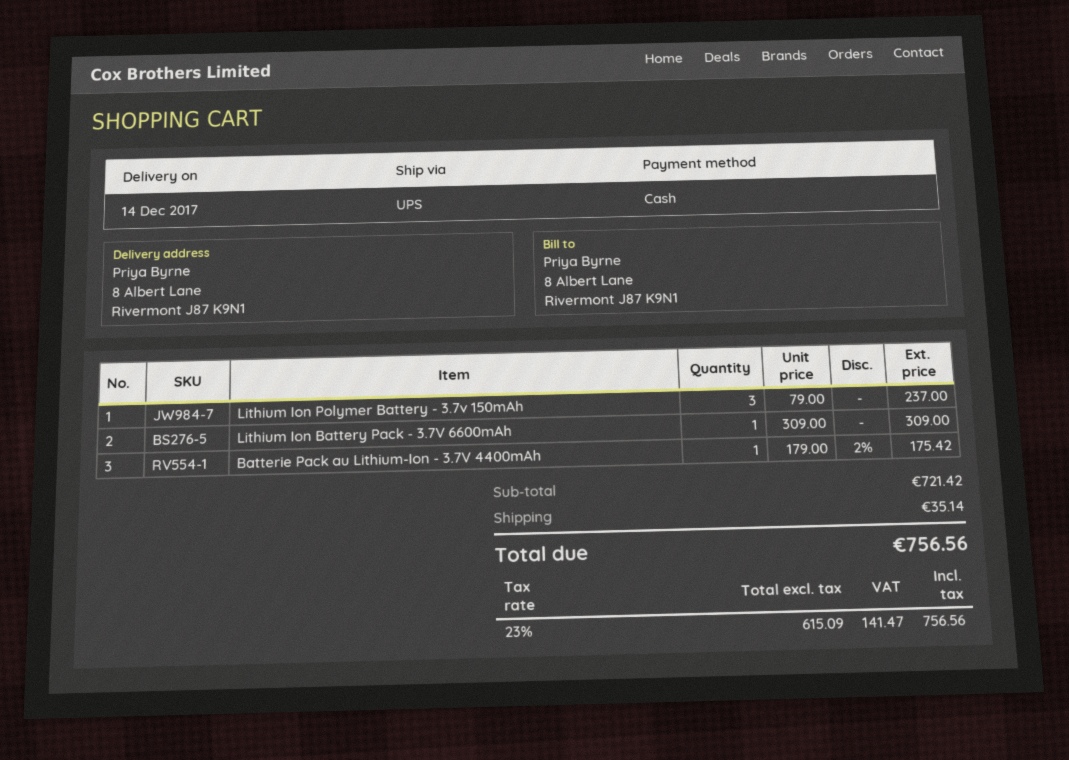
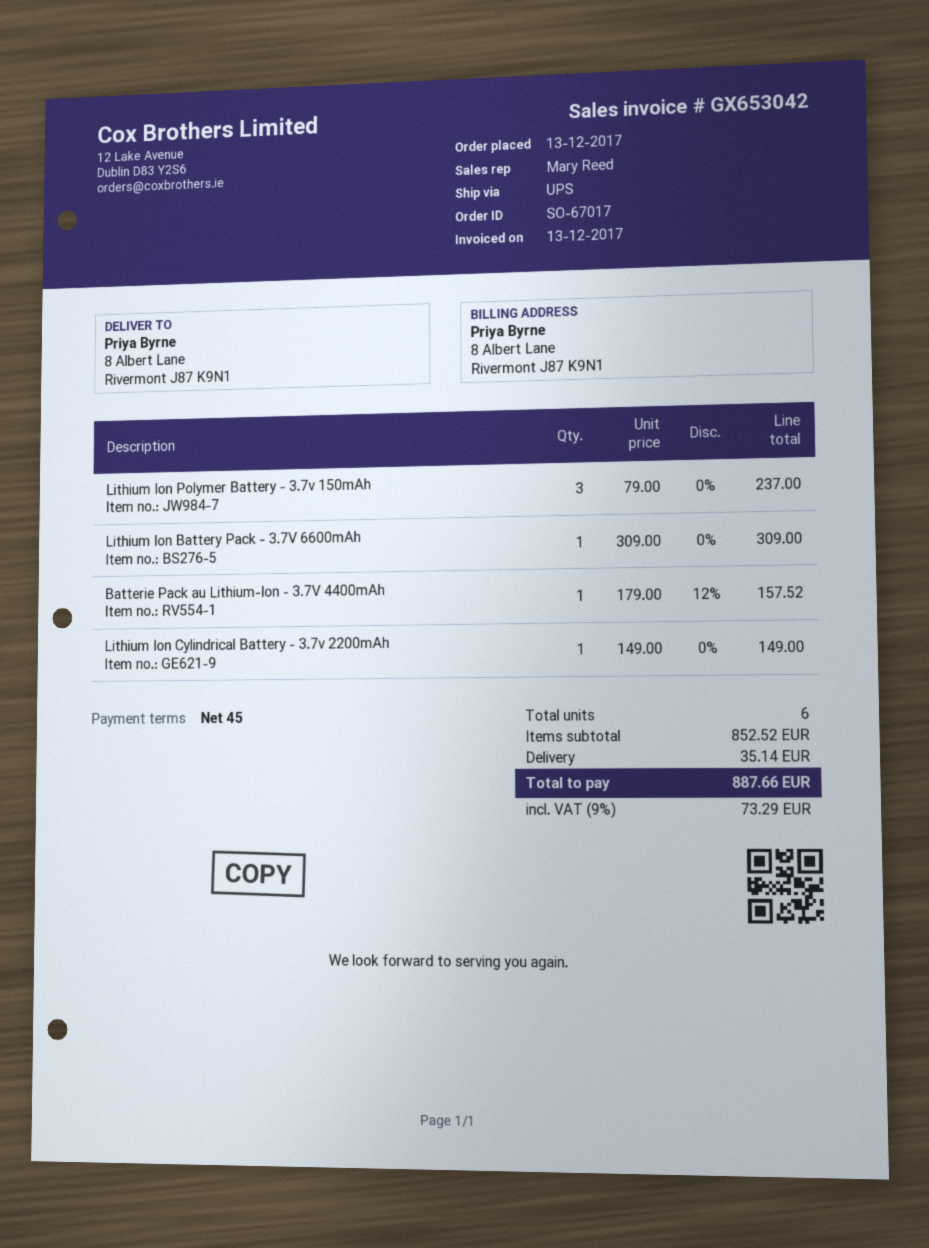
Batterie Pack au Lithium-Ion - 3.7V 4400mAh: 1 x 179.00 - 2% = 175.42 -> 1 x 179.00 - 12% = 157.52
Lithium Ion Cylindrical Battery - 3.7v 2200mAh: none -> 1 x 149.00 = 149.00
subtotal: 721.42 -> 852.52
tax: 23% = 141.47 -> 9% = 73.29
total: 756.56 -> 887.66

